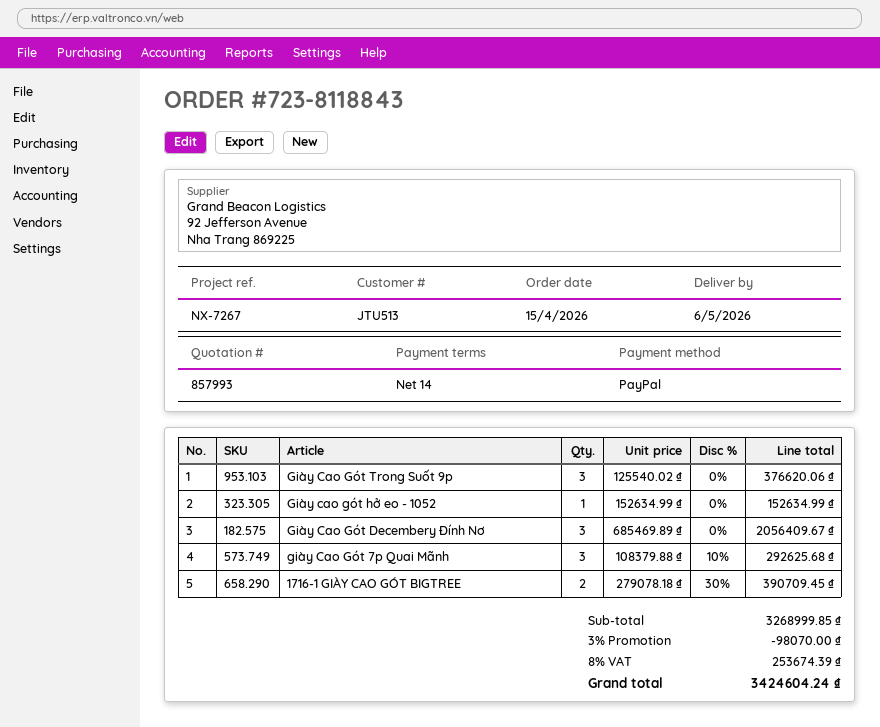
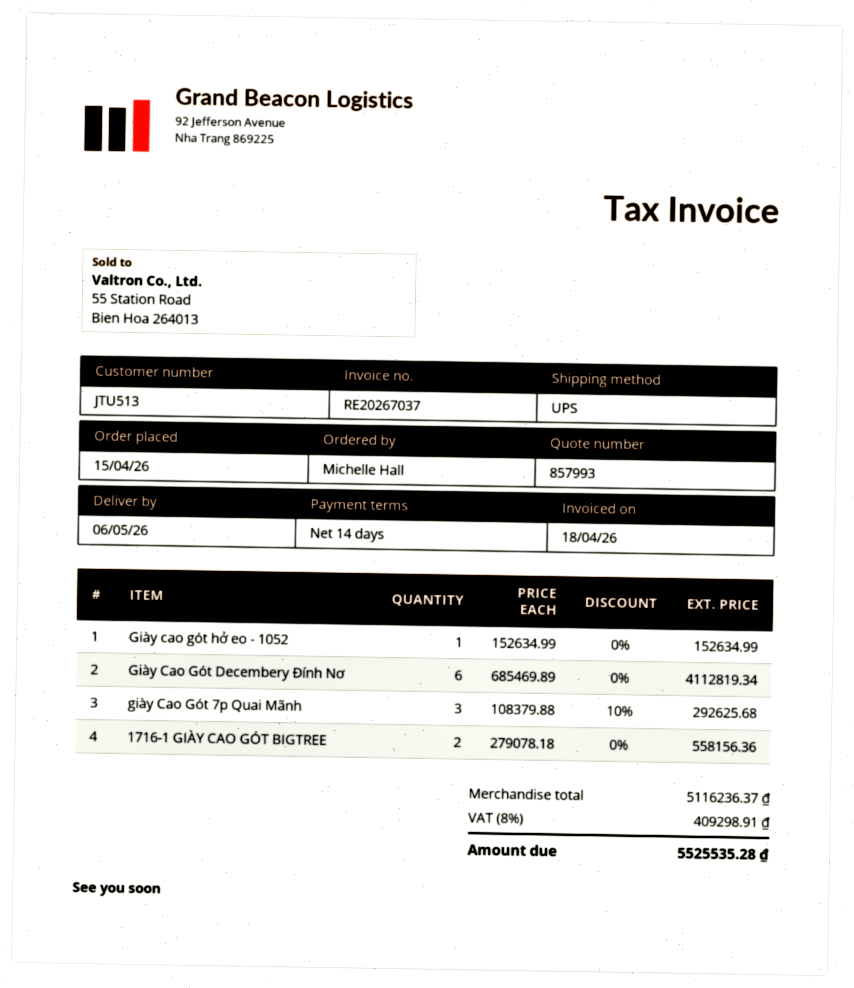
Giày Cao Gót Trong Suốt 9p: 3 x 125540.02 = 376620.06 -> none
Giày Cao Gót Decembery Đính Nơ: 3 x 685469.89 = 2056409.67 -> 6 x 685469.89 = 4112819.34
1716-1 GIÀY CAO GÓT BIGTREE: 2 x 279078.18 - 30% = 390709.45 -> 2 x 279078.18 = 558156.36
subtotal: 3268999.85 -> 5116236.37
discount: 3% = 98070.00 -> none
tax: 8% = 253674.39 -> 8% = 409298.91
total: 3424604.24 -> 5525535.28

